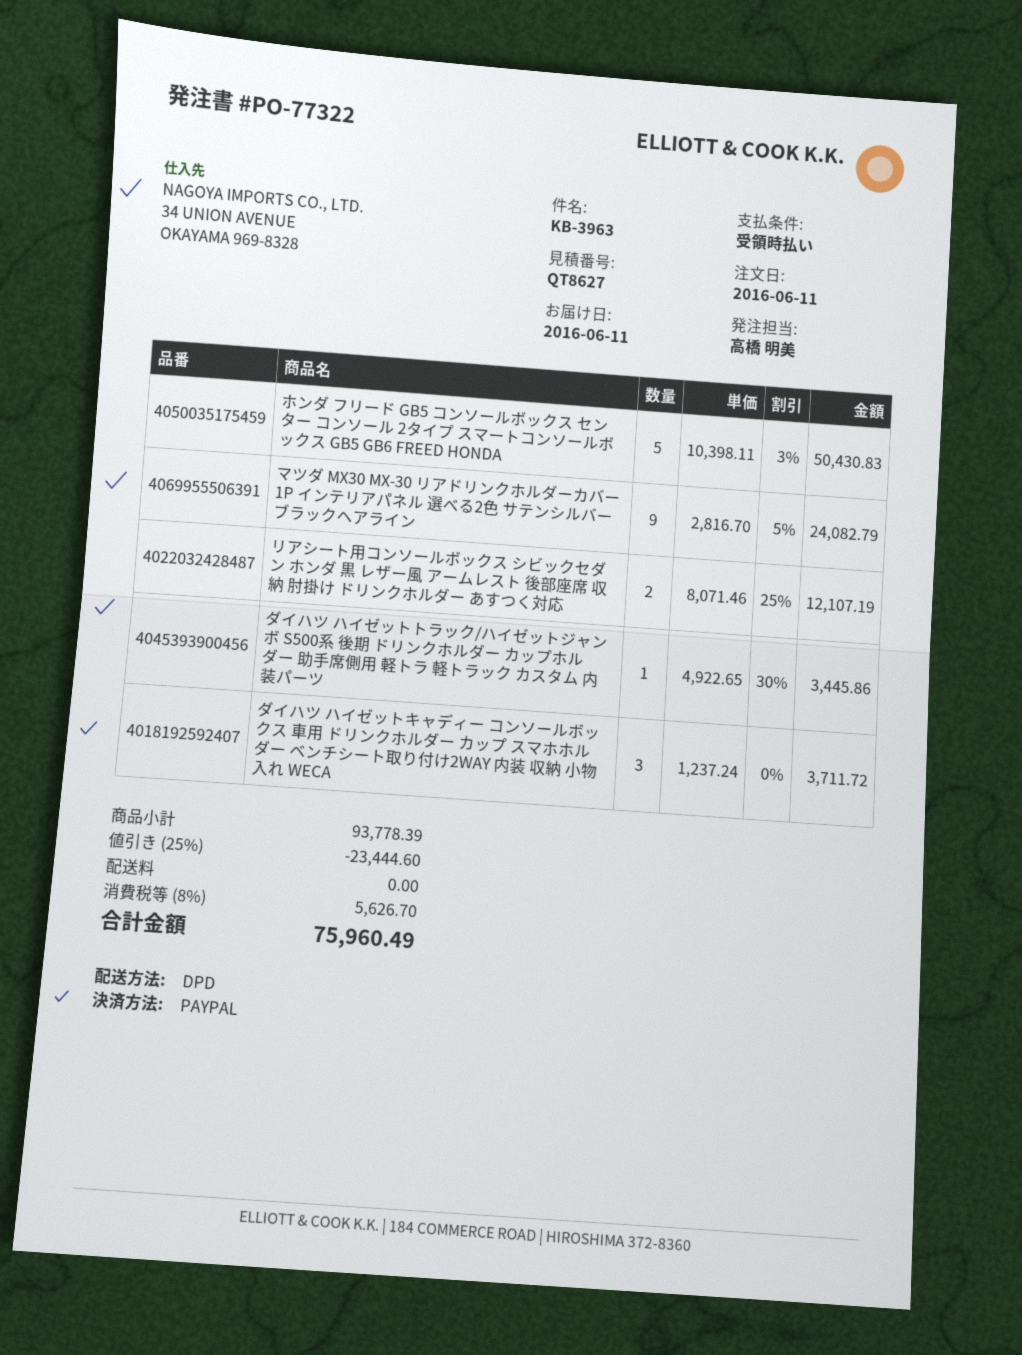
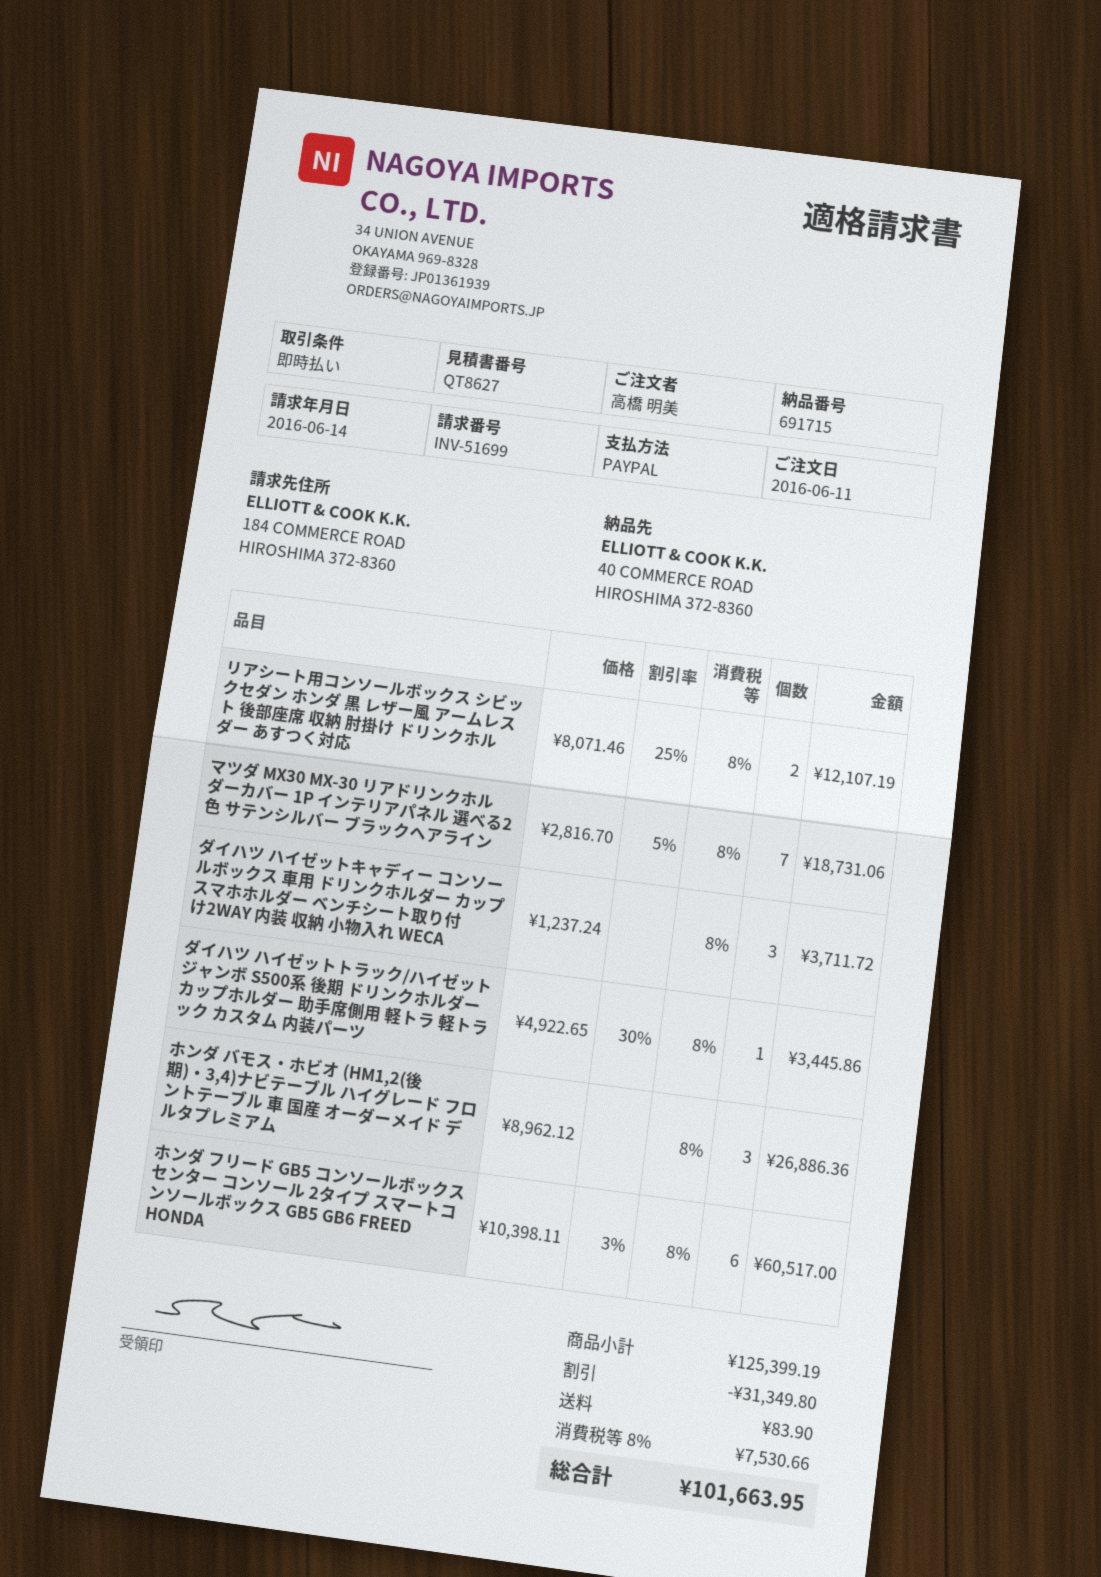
ホンダ フリード GB5 コンソールボックス センター コンソール 2タイプ スマートコンソールボックス GB5 GB6 FREED HONDA: 5 x 10398.11 - 3% = 50430.83 -> 6 x 10398.11 - 3% = 60517.00
マツダ MX30 MX-30 リアドリンクホルダーカバー 1P インテリアパネル 選べる2色 サテンシルバー ブラックヘアライン: 9 x 2816.70 - 5% = 24082.79 -> 7 x 2816.70 - 5% = 18731.06
ホンダ バモス・ホビオ (HM1,2(後期)・3,4)ナビテーブル ハイグレード フロントテーブル 車 国産 オーダーメイド デルタプレミアム: none -> 3 x 8962.12 = 26886.36
subtotal: 93778.39 -> 125399.19
discount: 23444.60 -> 31349.80
shipping: 0.00 -> 83.90
tax: 8% = 5626.70 -> 8% = 7530.66
total: 75960.49 -> 101663.95

